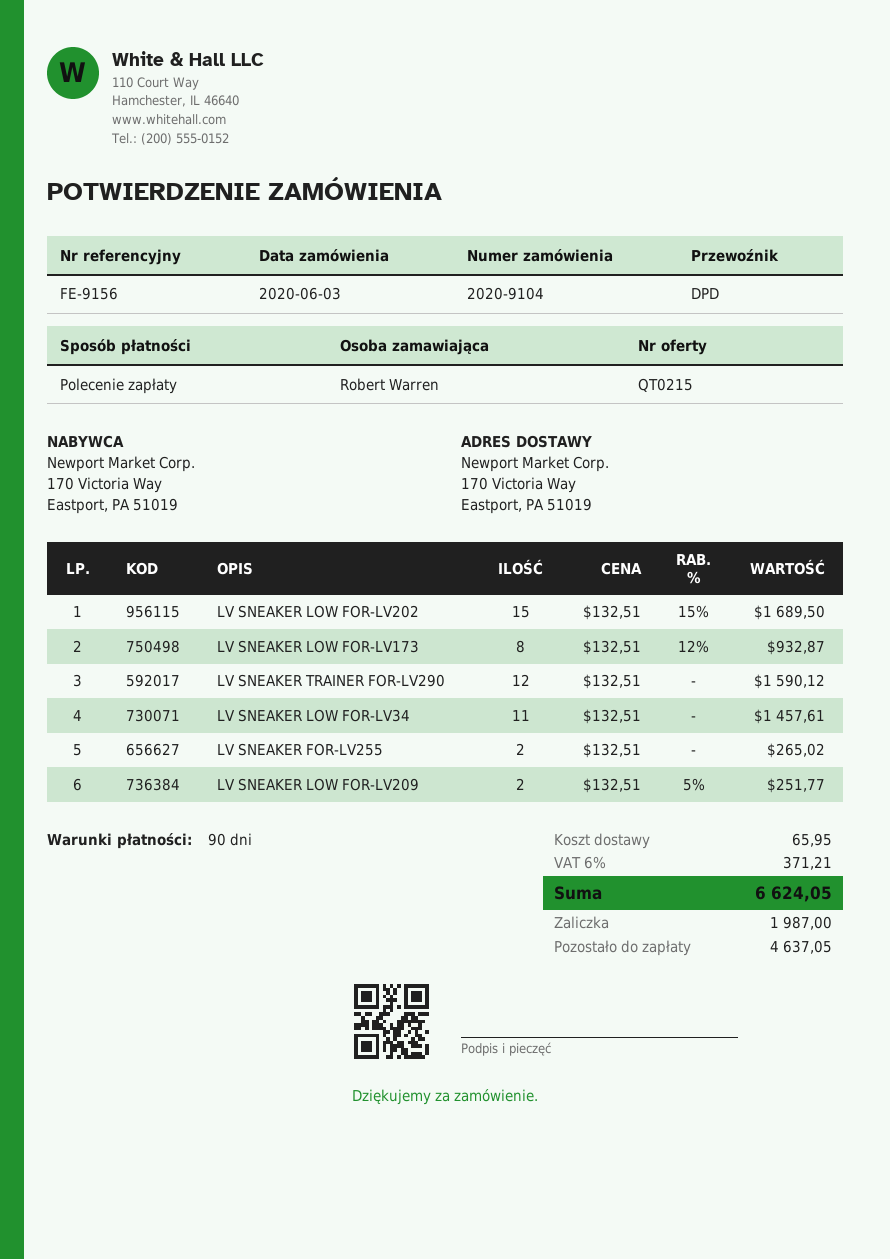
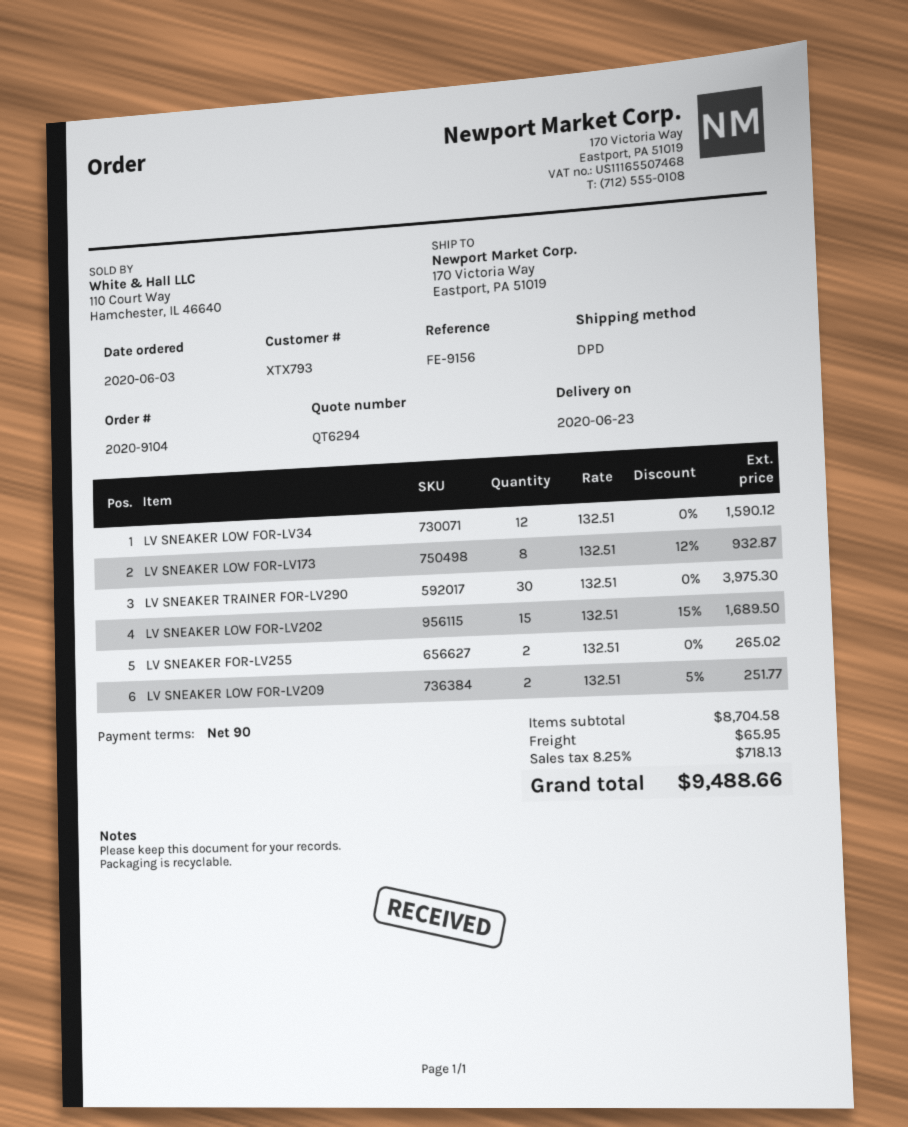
quote number: QT0215 -> QT6294
LV SNEAKER TRAINER FOR-LV290: 12 x 132.51 = 1590.12 -> 30 x 132.51 = 3975.30
LV SNEAKER LOW FOR-LV34: 11 x 132.51 = 1457.61 -> 12 x 132.51 = 1590.12
tax: 6% = 371.21 -> 8.25% = 718.13
total: 6624.05 -> 9488.66

